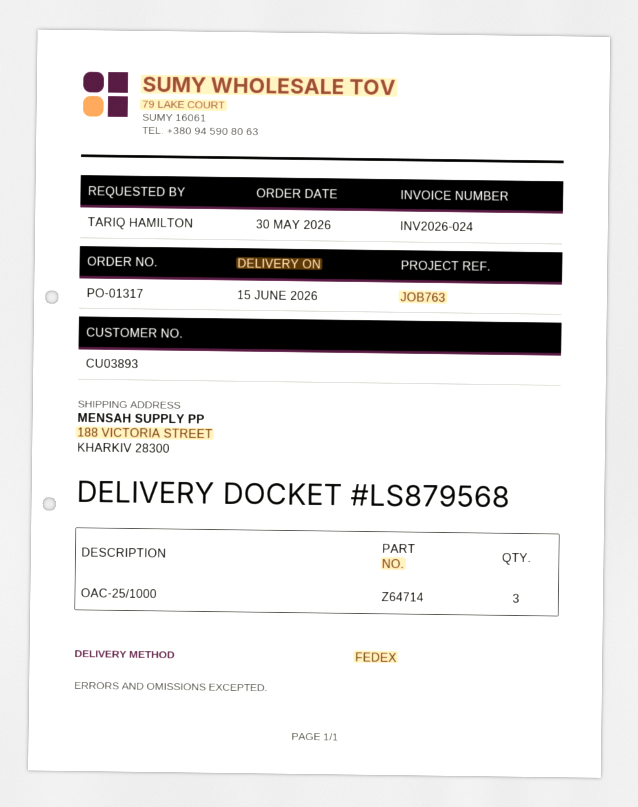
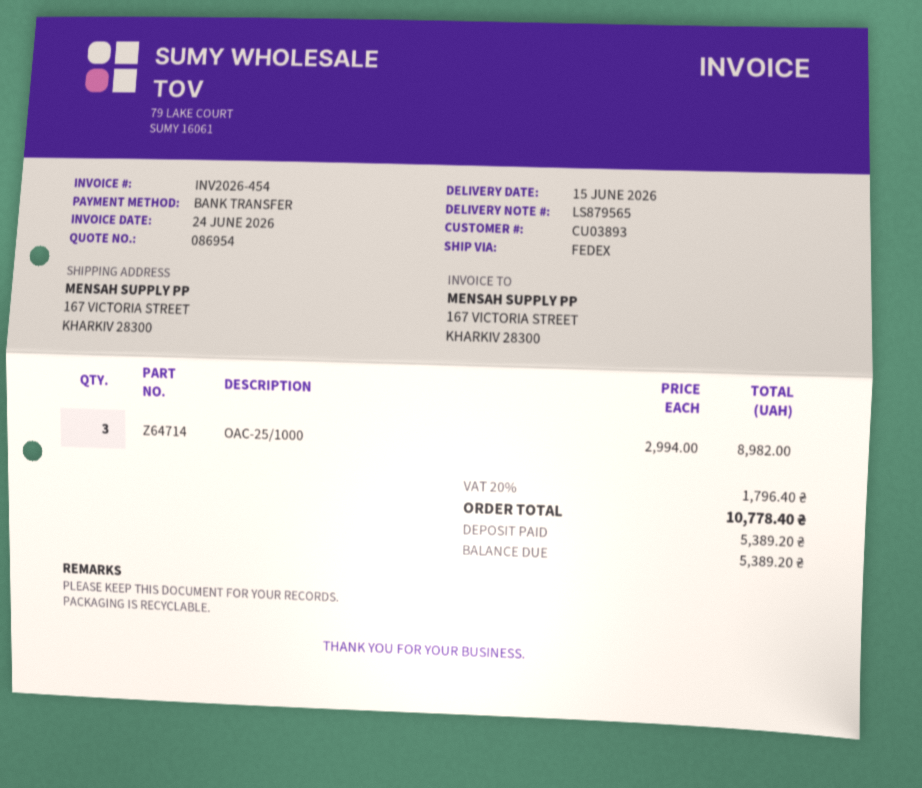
delivery note number: LS879568 -> LS879565
invoice number: INV2026-024 -> INV2026-454
ship to: 188 VICTORIA STREET, KHARKIV 28300 -> 167 VICTORIA STREET, KHARKIV 28300

